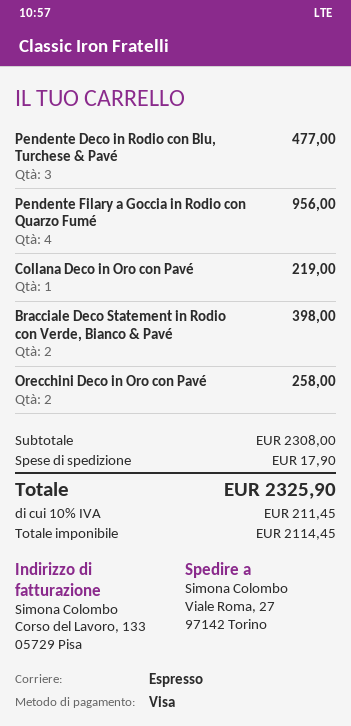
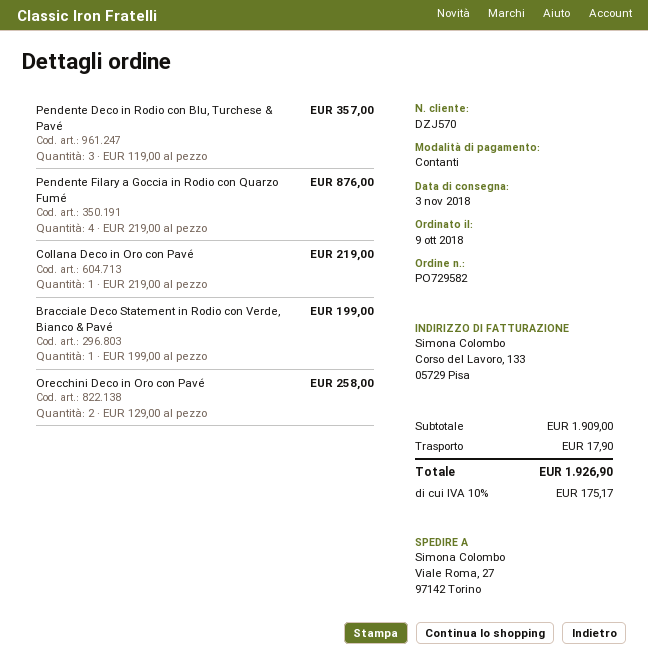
payment method: Visa -> cash
Pendente Deco in Rodio con Blu, Turchese & Pavé: 3 for 477.00 -> 3 for 357.00
Pendente Filary a Goccia in Rodio con Quarzo Fumé: 4 for 956.00 -> 4 for 876.00
Bracciale Deco Statement in Rodio con Verde, Bianco & Pavé: 2 for 398.00 -> 1 for 199.00
subtotal: 2308.00 -> 1909.00
tax: 10% = 211.45 -> 10% = 175.17
total: 2325.90 -> 1926.90

